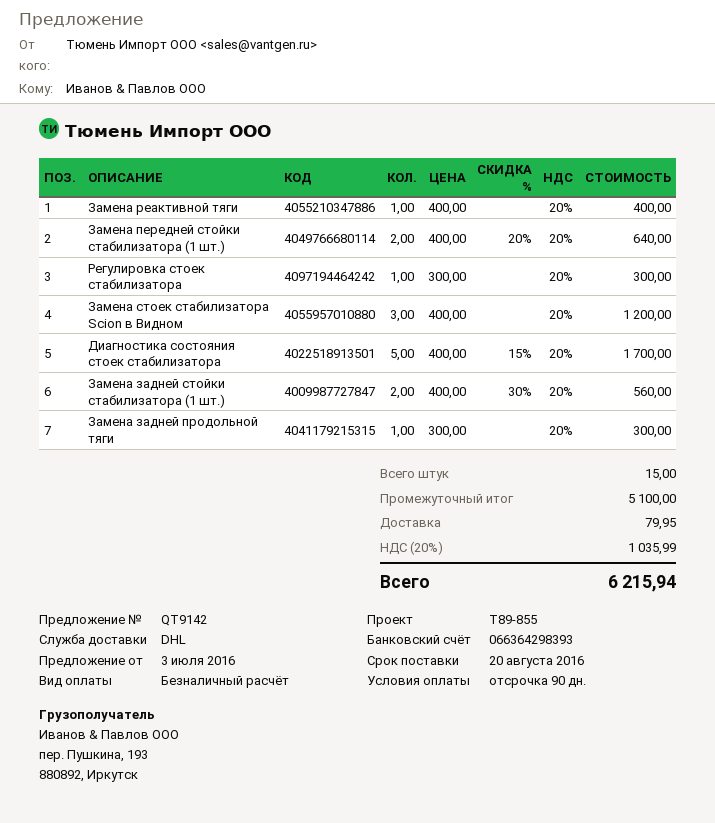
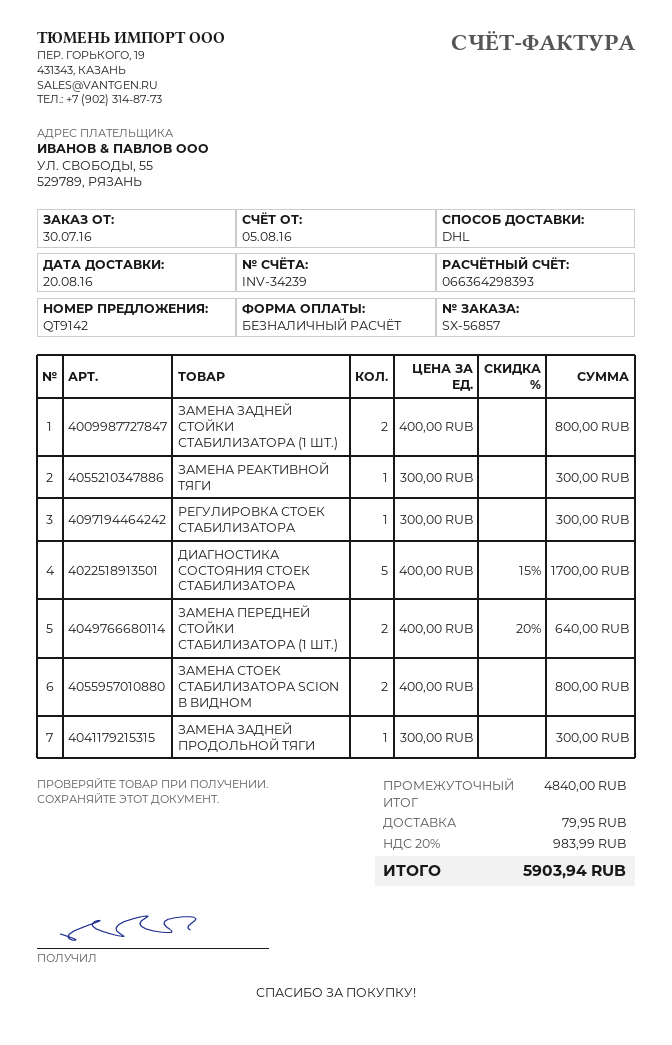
Замена реактивной тяги: 1 x 400.00 = 400.00 -> 1 x 300.00 = 300.00
Замена стоек стабилизатора Scion в Видном: 3 x 400.00 = 1200.00 -> 2 x 400.00 = 800.00
Замена задней стойки стабилизатора (1 шт.): 2 x 400.00 - 30% = 560.00 -> 2 x 400.00 = 800.00
subtotal: 5100.00 -> 4840.00
tax: 20% = 1035.99 -> 20% = 983.99
total: 6215.94 -> 5903.94

